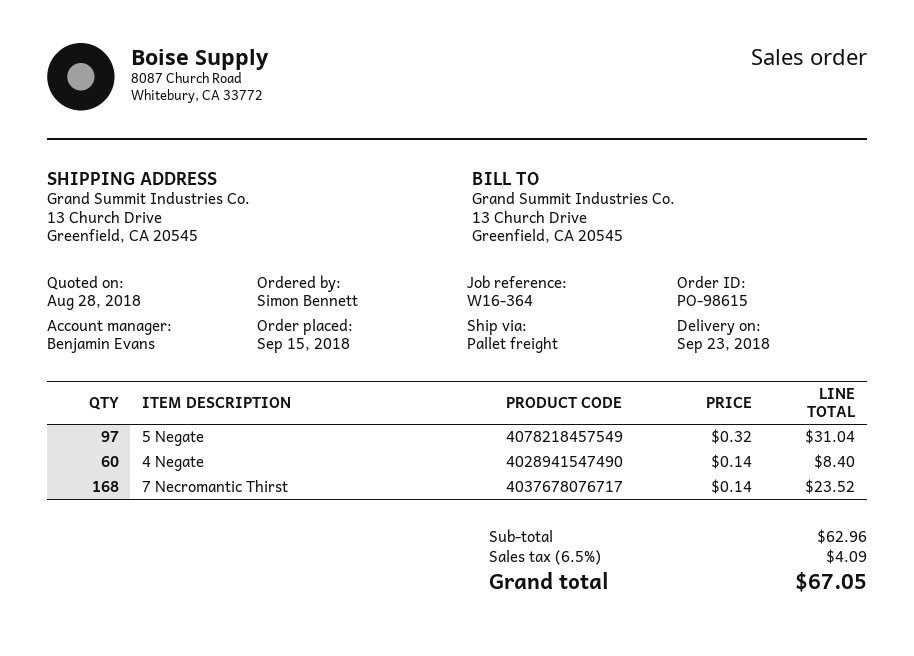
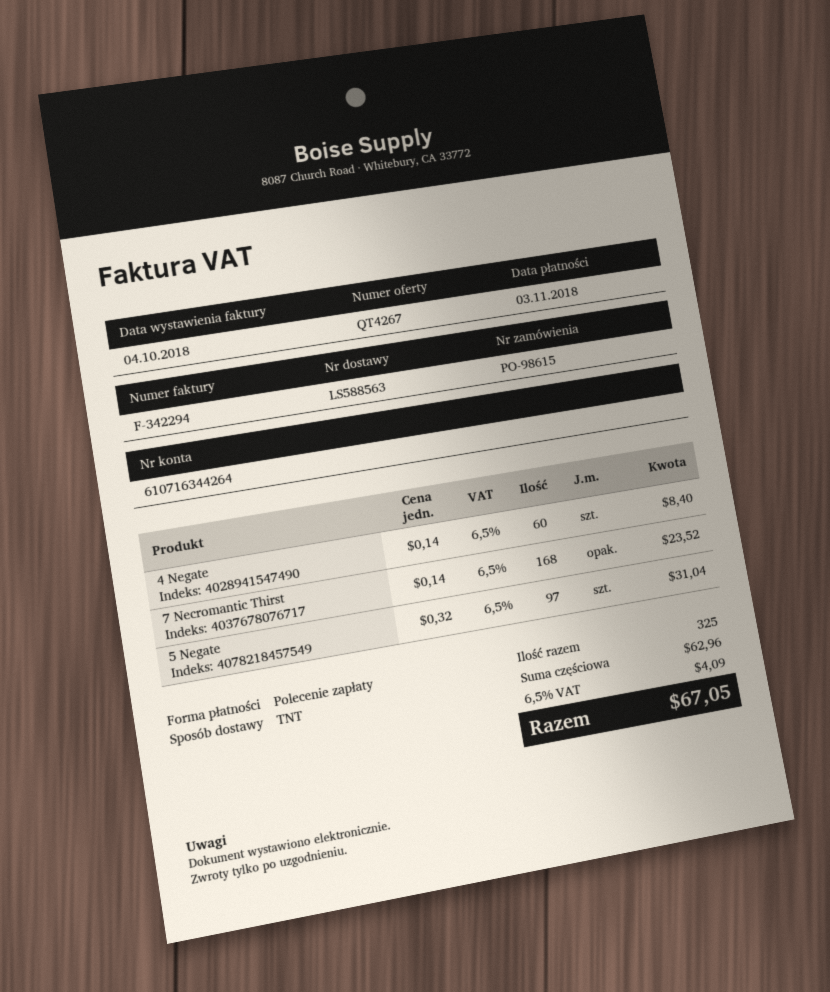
shipping method: pallet freight -> TNT

